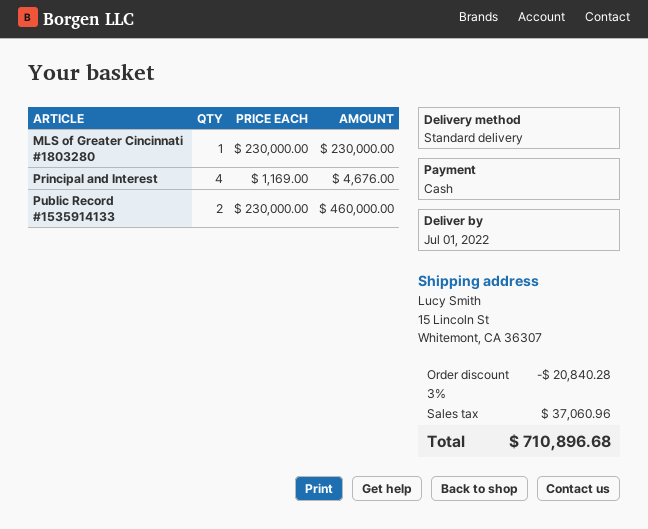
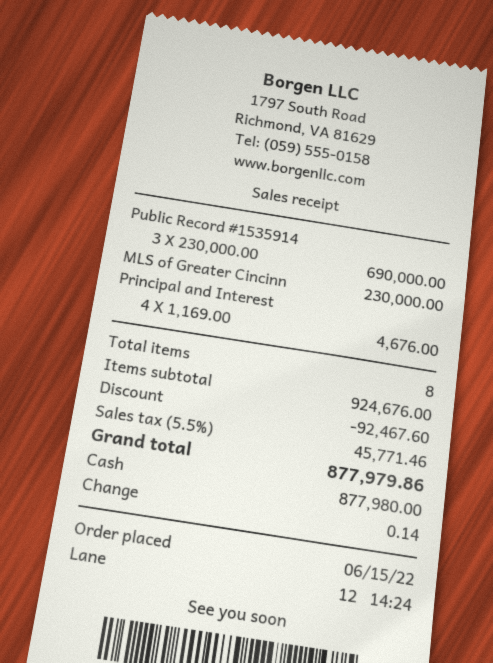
Public Record #1535914133: 2 x 230000.00 = 460000.00 -> 3 x 230000.00 = 690000.00
discount: 20840.28 -> 92467.60
tax: 37060.96 -> 45771.46
total: 710896.68 -> 877979.86

